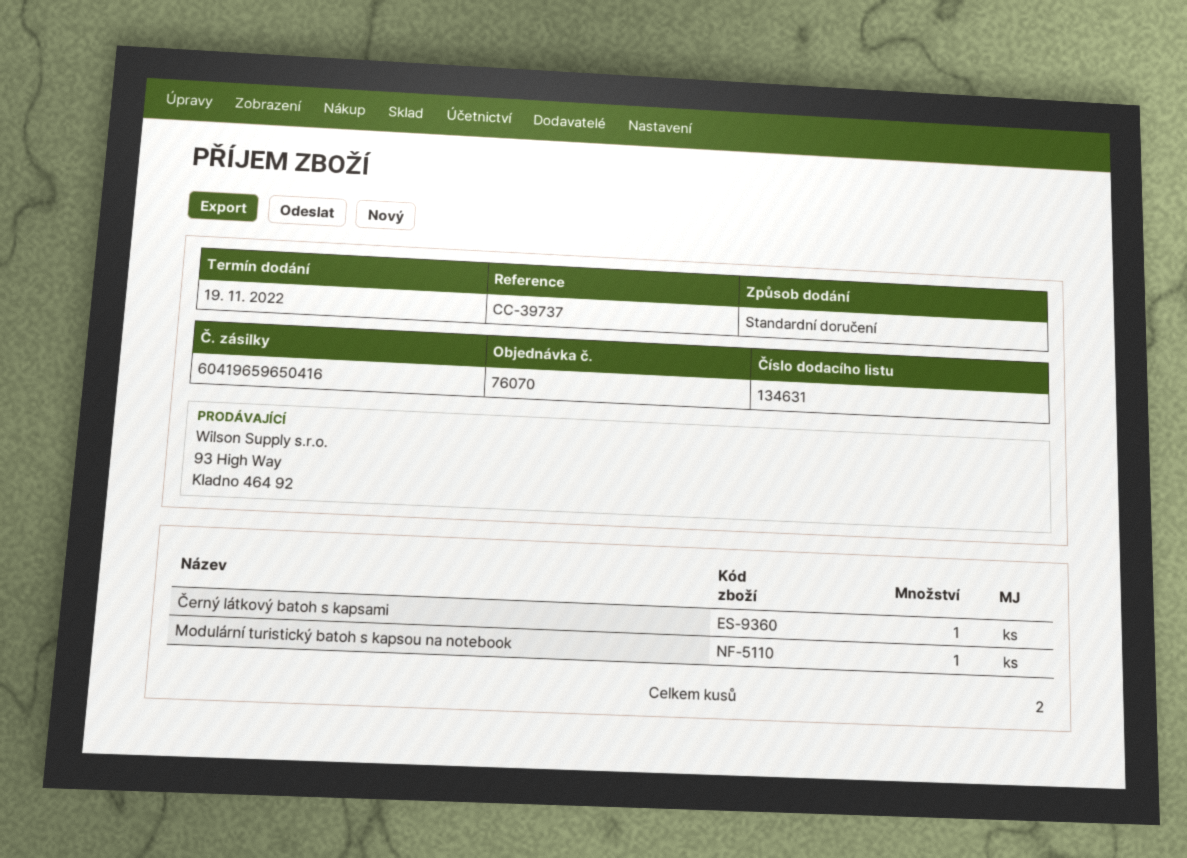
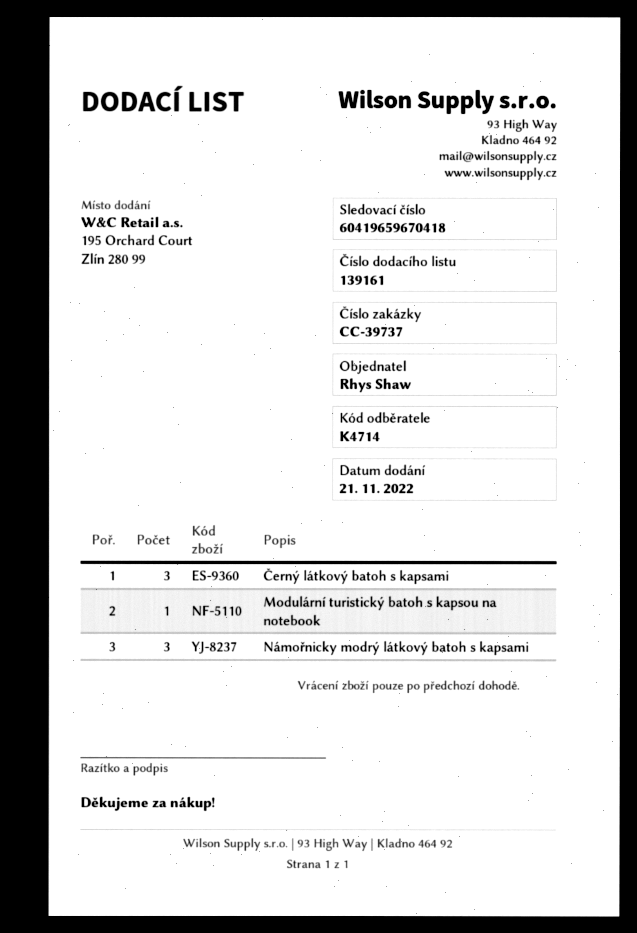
delivery note number: 134631 -> 139161
delivery date: 2022-11-19 -> 2022-11-21
tracking number: 60419659650416 -> 60419659670418
Černý látkový batoh s kapsami: 1 -> 3
Námořnicky modrý látkový batoh s kapsami: none -> 3

